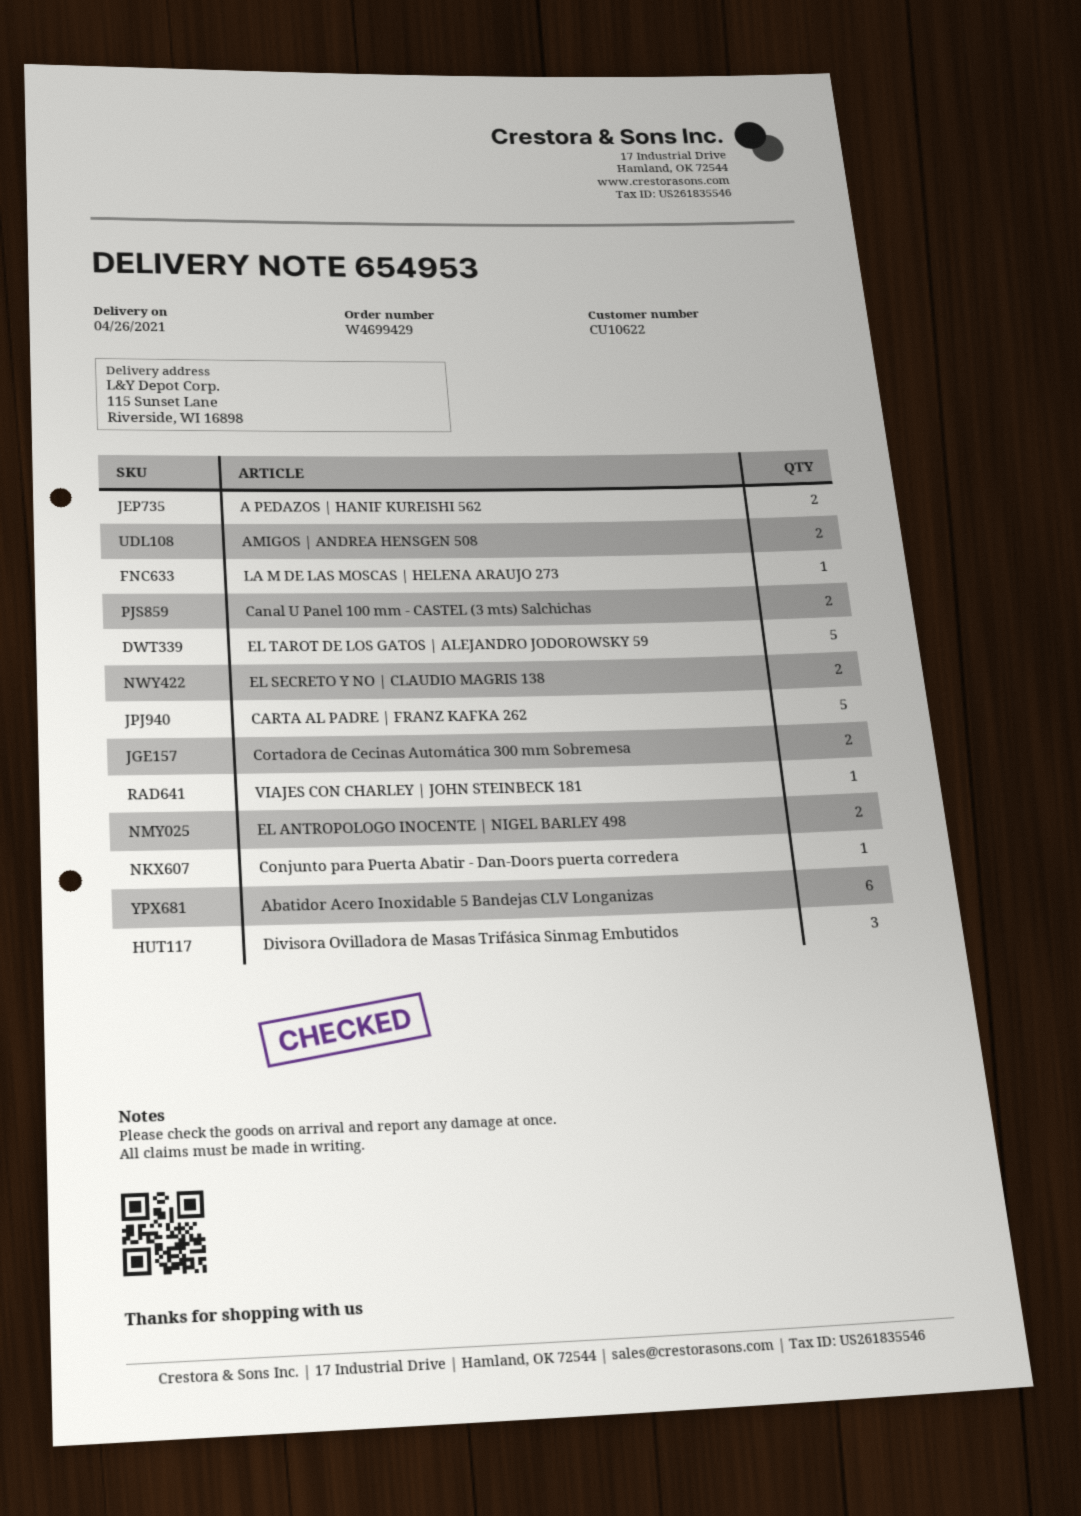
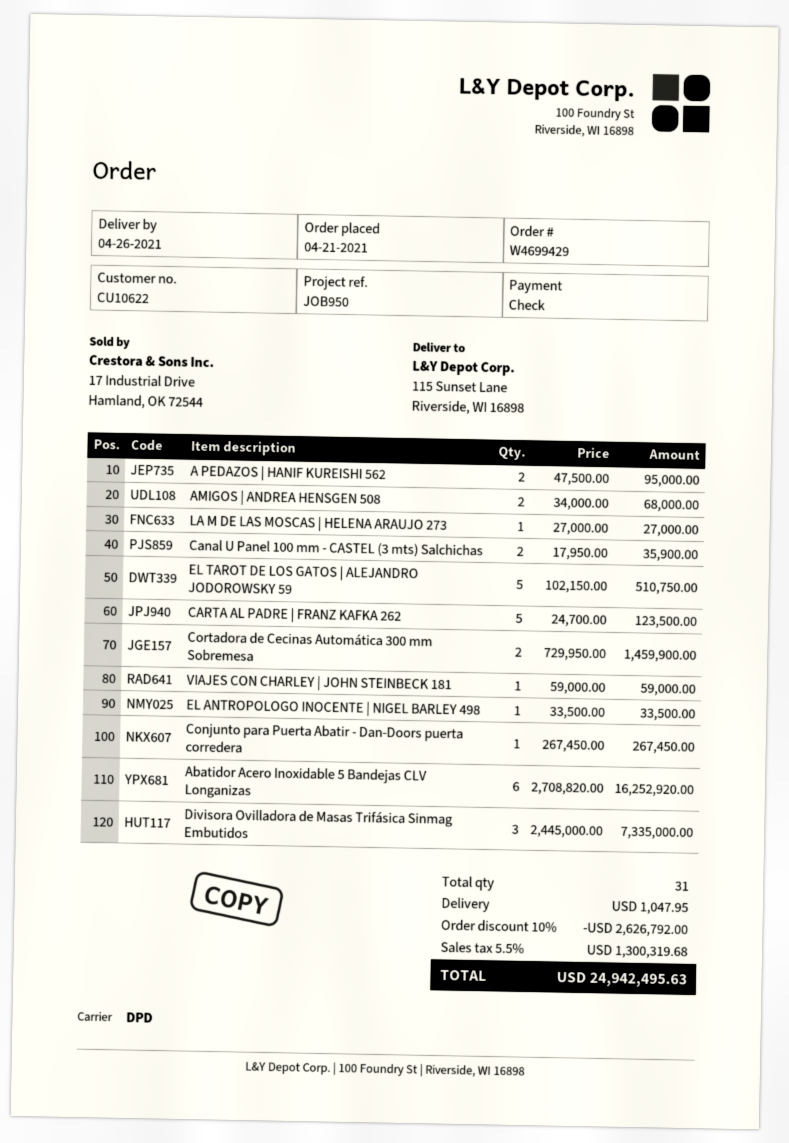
EL SECRETO Y NO | CLAUDIO MAGRIS 138: 2 -> none
EL ANTROPOLOGO INOCENTE | NIGEL BARLEY 498: 2 -> 1

